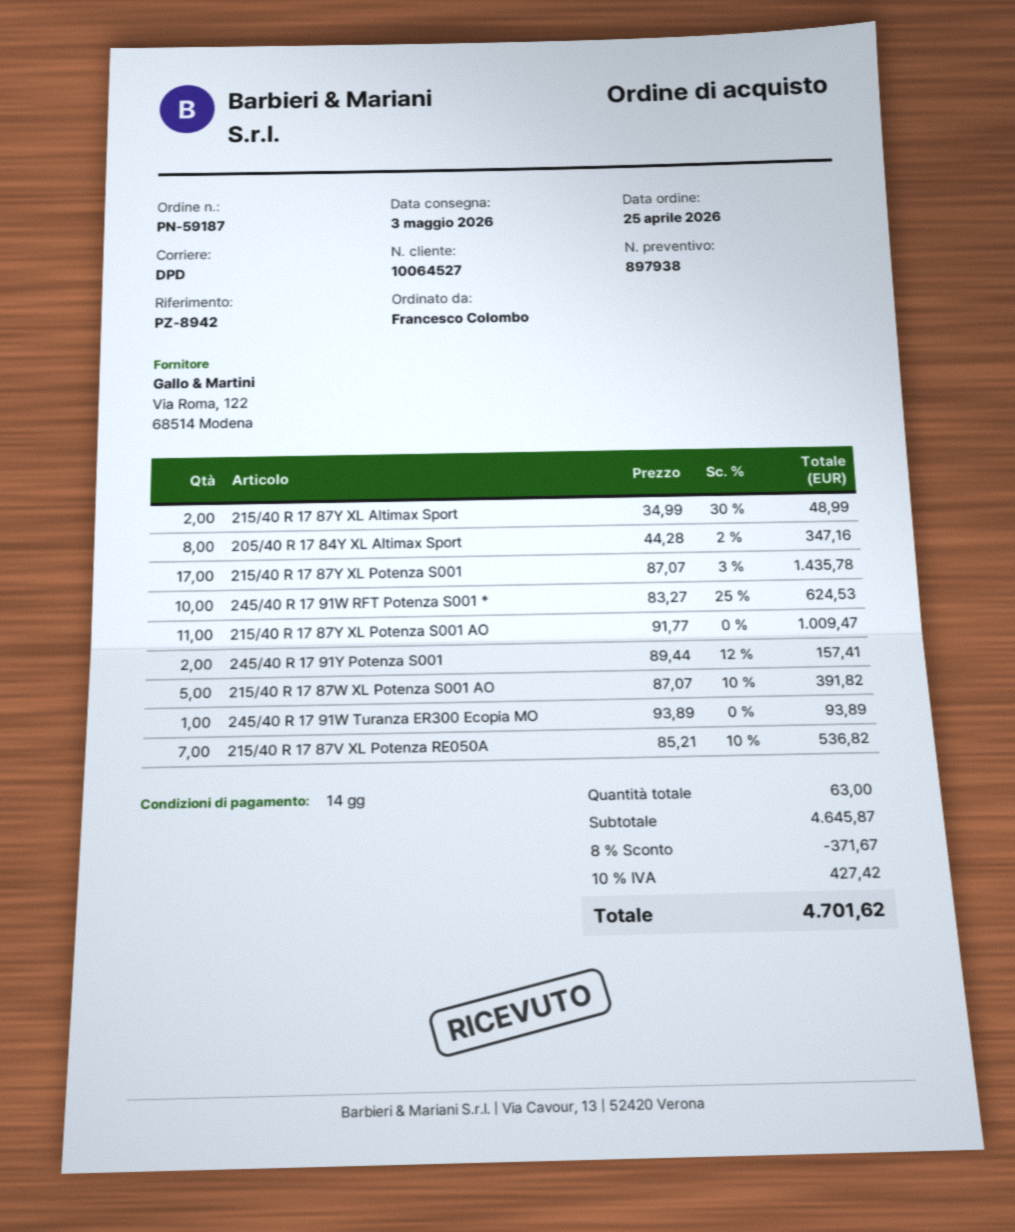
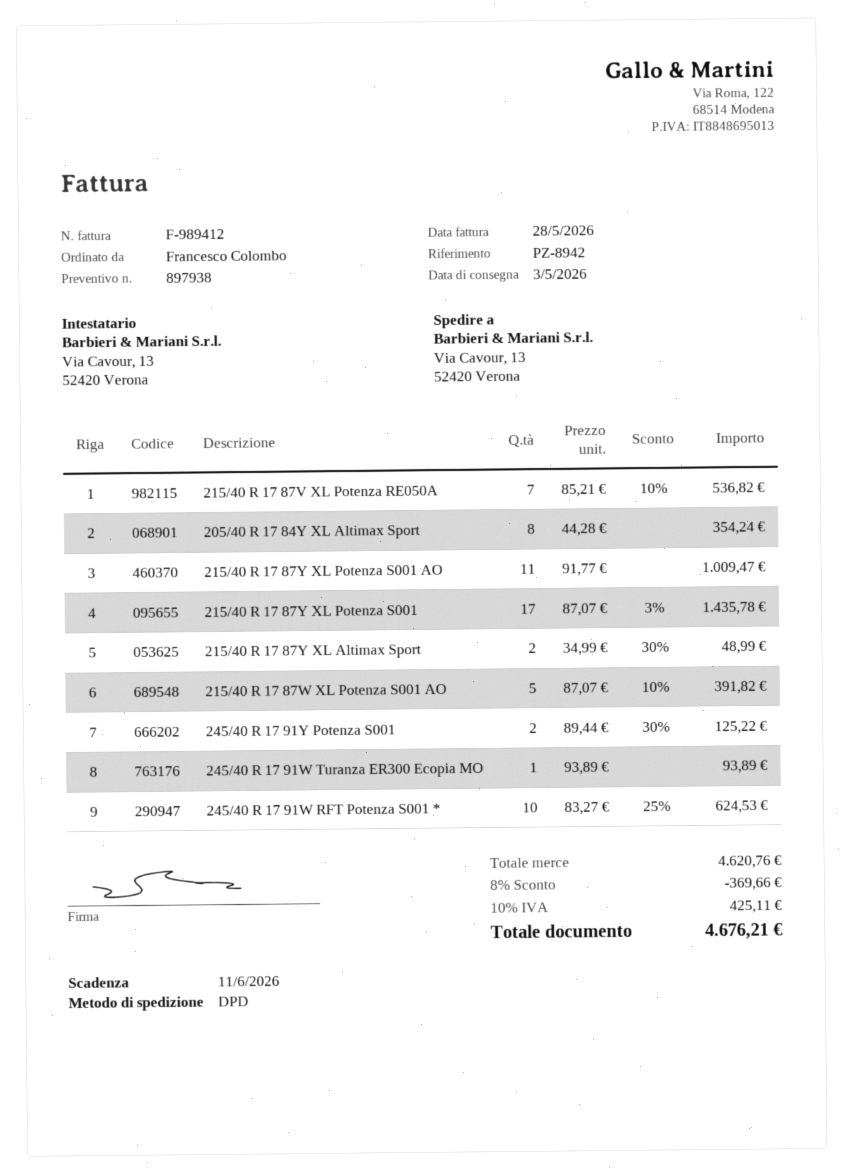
205/40 R 17 84Y XL Altimax Sport: 8 x 44.28 - 2% = 347.16 -> 8 x 44.28 = 354.24
245/40 R 17 91Y Potenza S001: 2 x 89.44 - 12% = 157.41 -> 2 x 89.44 - 30% = 125.22
subtotal: 4645.87 -> 4620.76
discount: 8% = 371.67 -> 8% = 369.66
tax: 10% = 427.42 -> 10% = 425.11
total: 4701.62 -> 4676.21

